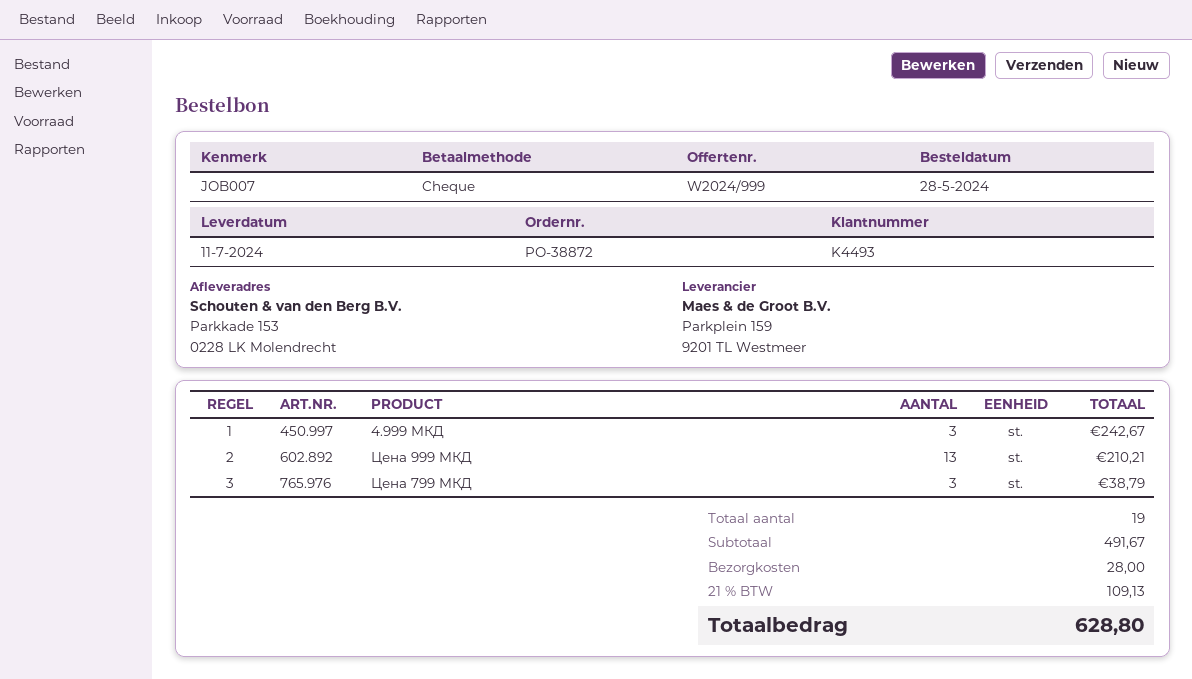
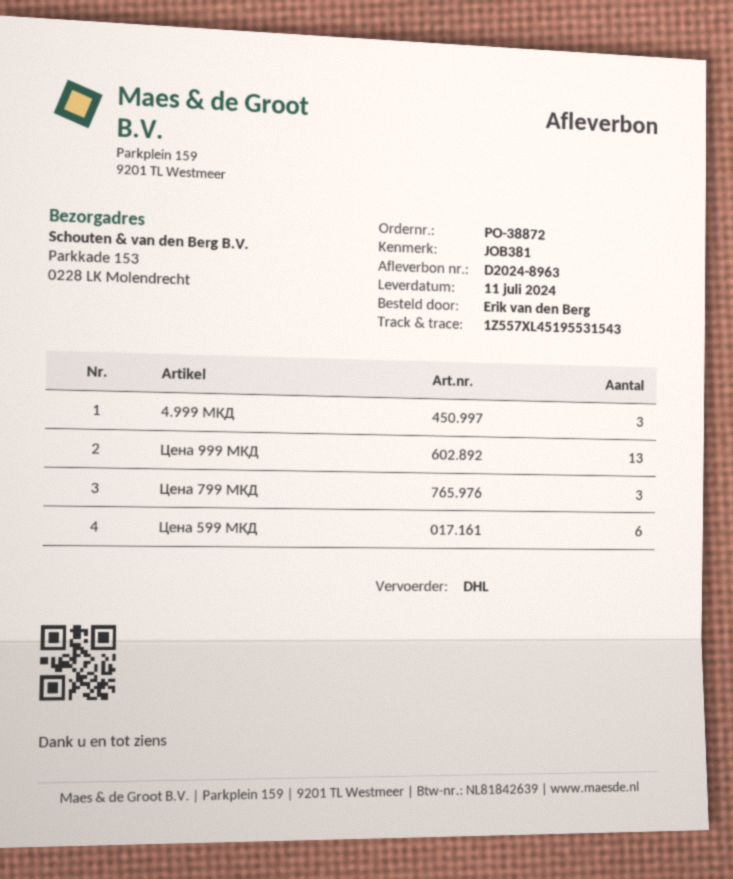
reference: JOB007 -> JOB381
Цена 599 МКД: none -> 6

